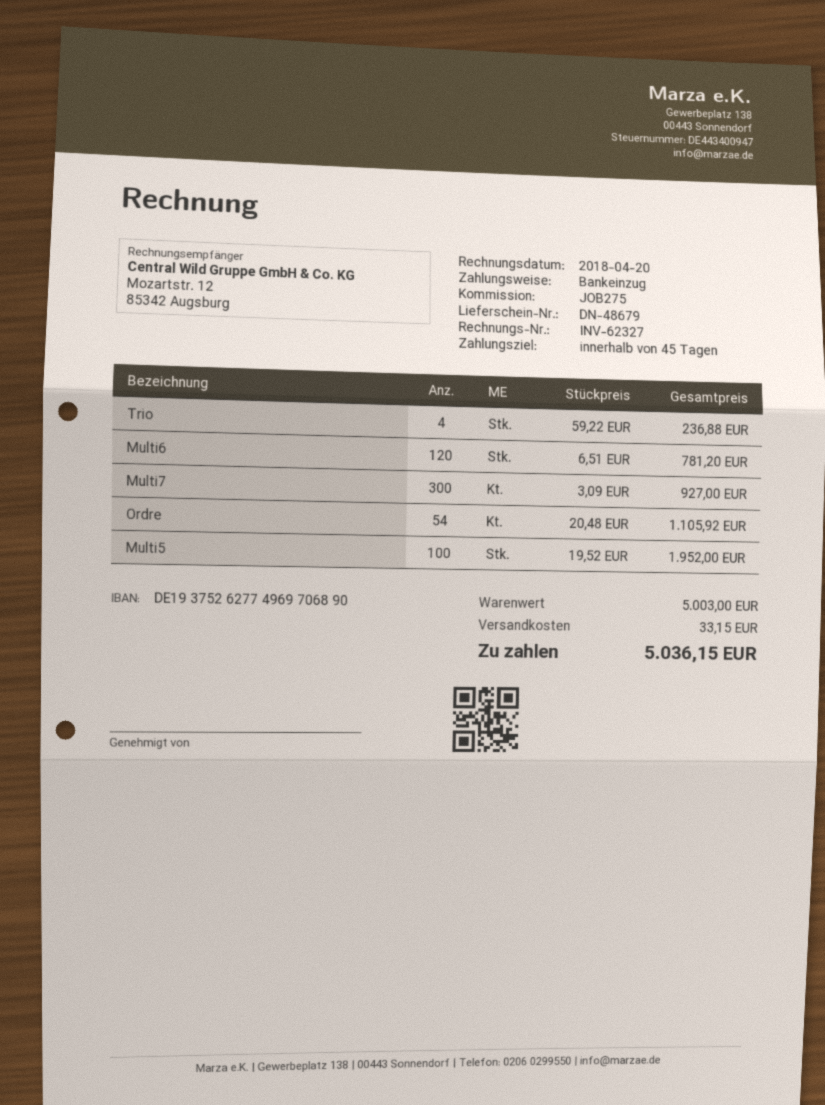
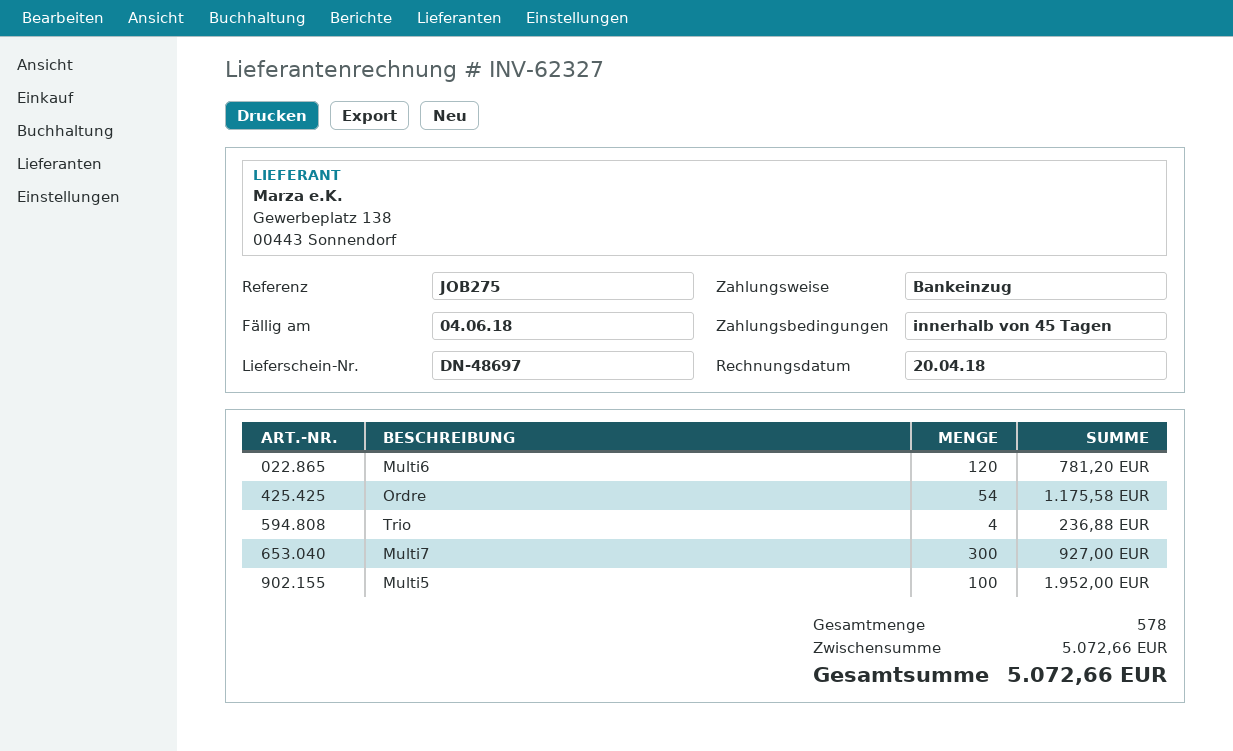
delivery note number: DN-48679 -> DN-48697
Ordre: 54 for 1105.92 -> 54 for 1175.58
subtotal: 5003.00 -> 5072.66
shipping: 33.15 -> none
total: 5036.15 -> 5072.66

